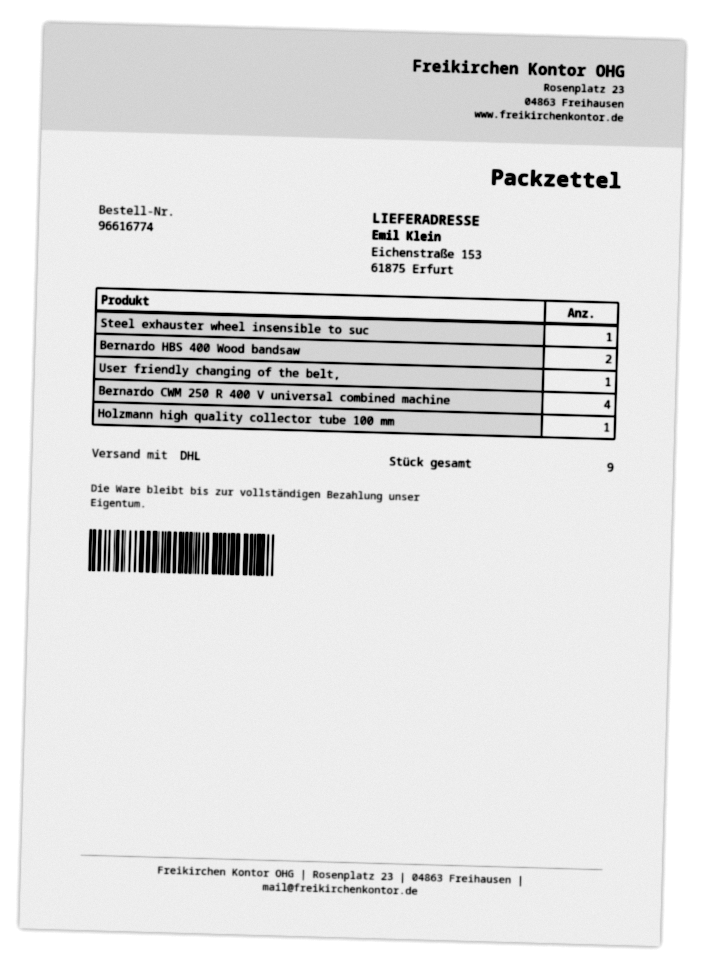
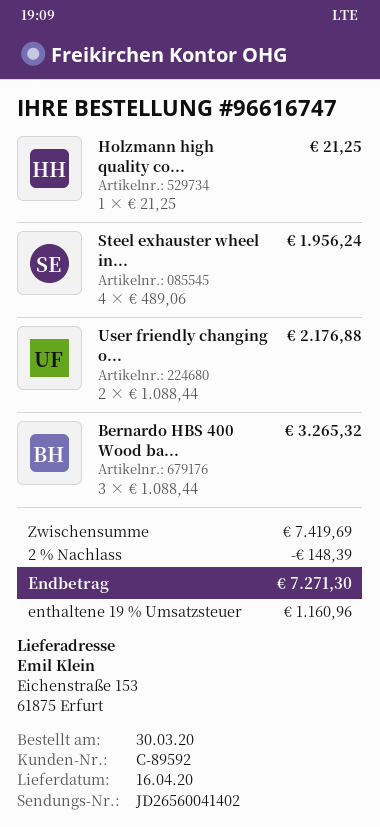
order number: 96616774 -> 96616747
Steel exhauster wheel insensible to suc: 1 -> 4
Bernardo HBS 400 Wood bandsaw: 2 -> 3
User friendly changing of the belt,: 1 -> 2
Bernardo CWM 250 R 400 V universal combined machine: 4 -> none

